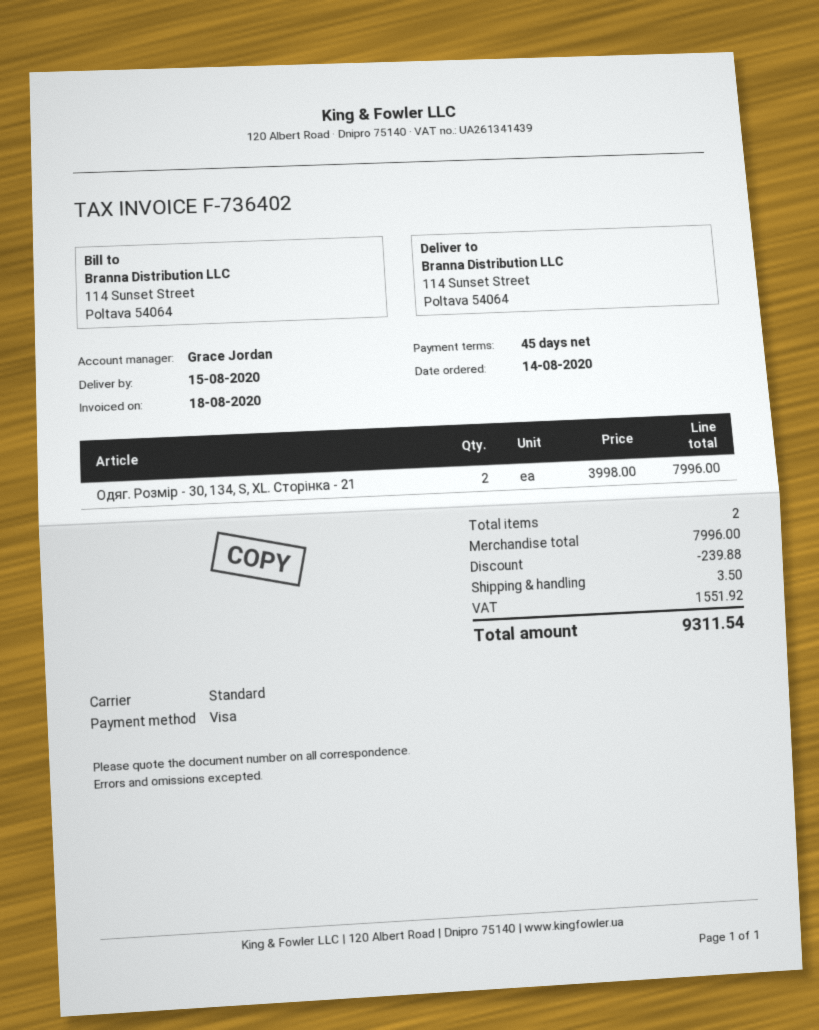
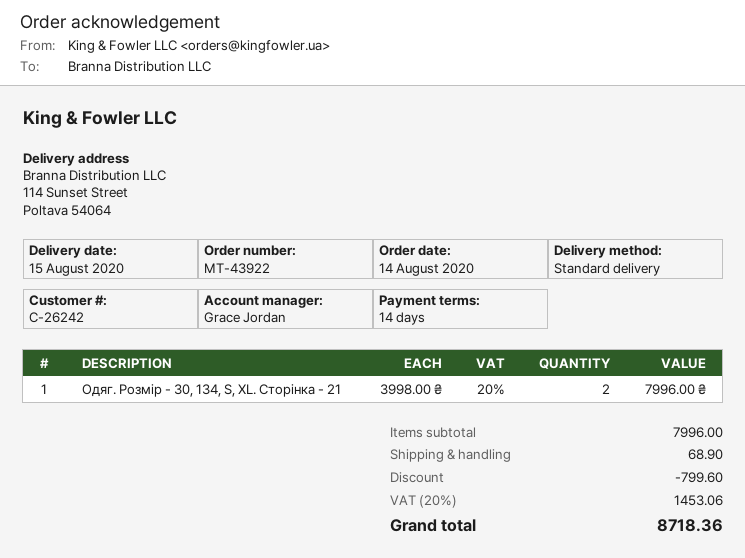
payment terms: 45 days -> 14 days
discount: 239.88 -> 799.60
shipping: 3.50 -> 68.90
tax: 1551.92 -> 1453.06
total: 9311.54 -> 8718.36

